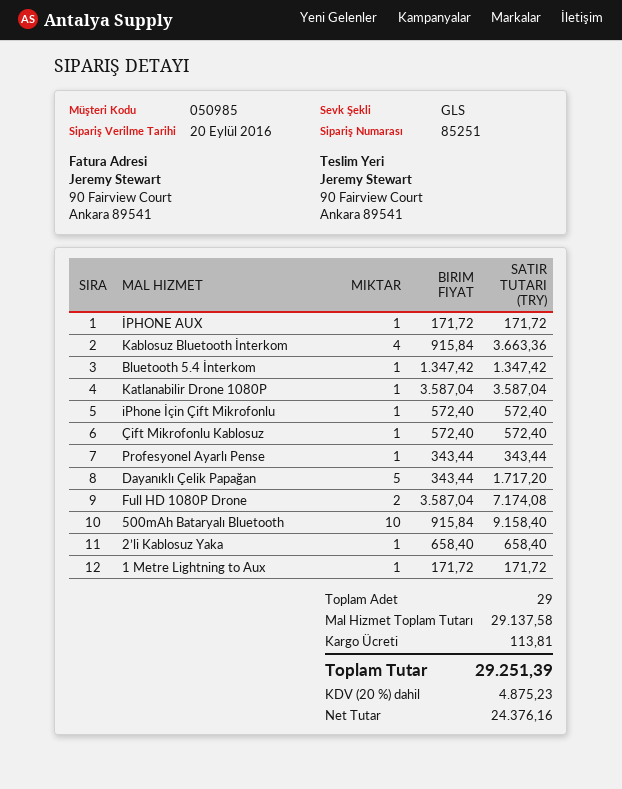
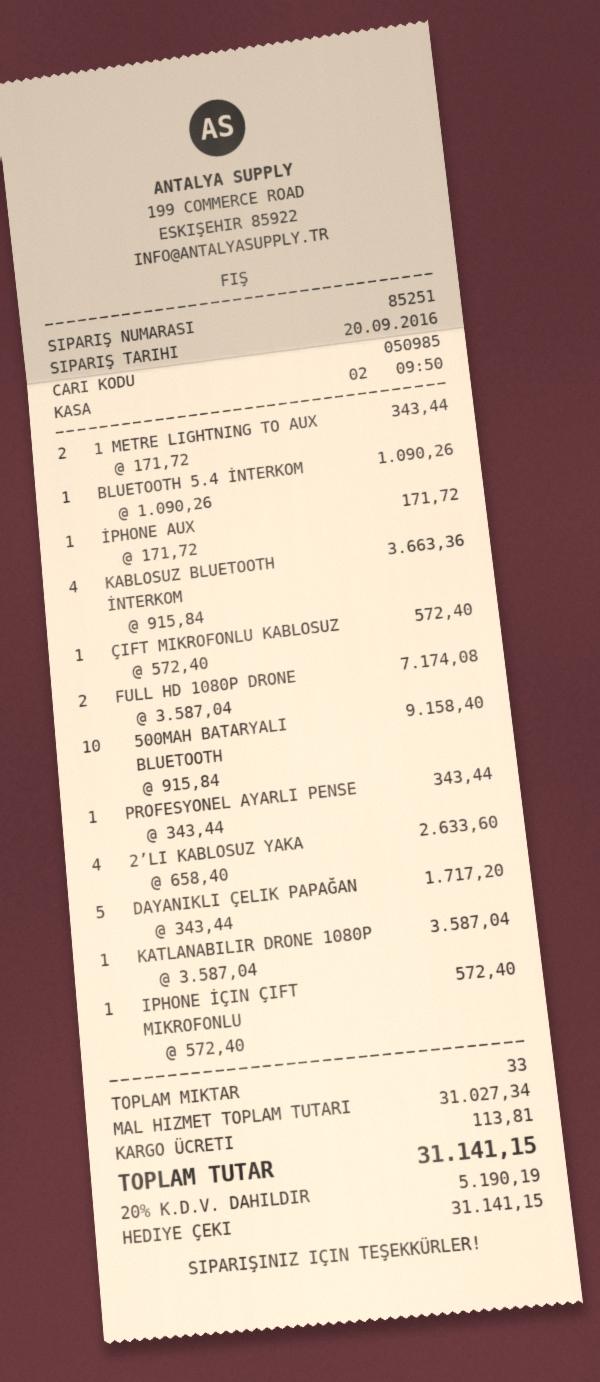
Bluetooth 5.4 İnterkom: 1 x 1347.42 = 1347.42 -> 1 x 1090.26 = 1090.26
2’li Kablosuz Yaka: 1 x 658.40 = 658.40 -> 4 x 658.40 = 2633.60
1 Metre Lightning to Aux: 1 x 171.72 = 171.72 -> 2 x 171.72 = 343.44
total quantity: 29 -> 33
subtotal: 29137.58 -> 31027.34
tax: 20% = 4875.23 -> 20% = 5190.19
total: 29251.39 -> 31141.15

